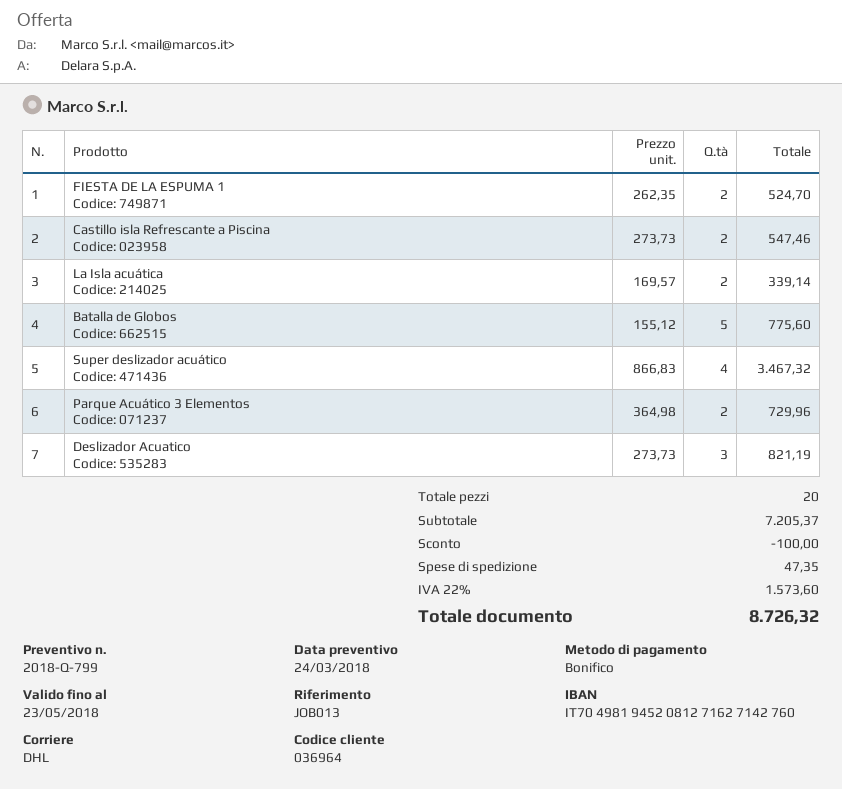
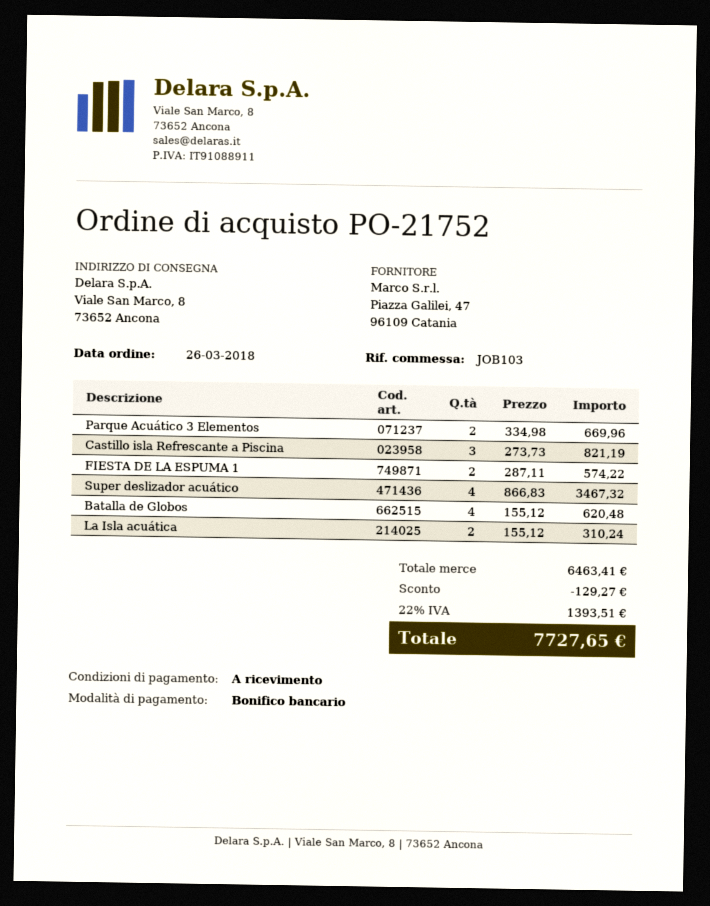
reference: JOB013 -> JOB103
FIESTA DE LA ESPUMA 1: 2 x 262.35 = 524.70 -> 2 x 287.11 = 574.22
Castillo isla Refrescante a Piscina: 2 x 273.73 = 547.46 -> 3 x 273.73 = 821.19
La Isla acuática: 2 x 169.57 = 339.14 -> 2 x 155.12 = 310.24
Batalla de Globos: 5 x 155.12 = 775.60 -> 4 x 155.12 = 620.48
Parque Acuático 3 Elementos: 2 x 364.98 = 729.96 -> 2 x 334.98 = 669.96
Deslizador Acuatico: 3 x 273.73 = 821.19 -> none
subtotal: 7205.37 -> 6463.41
discount: 100.00 -> 129.27
shipping: 47.35 -> none
tax: 22% = 1573.60 -> 22% = 1393.51
total: 8726.32 -> 7727.65

